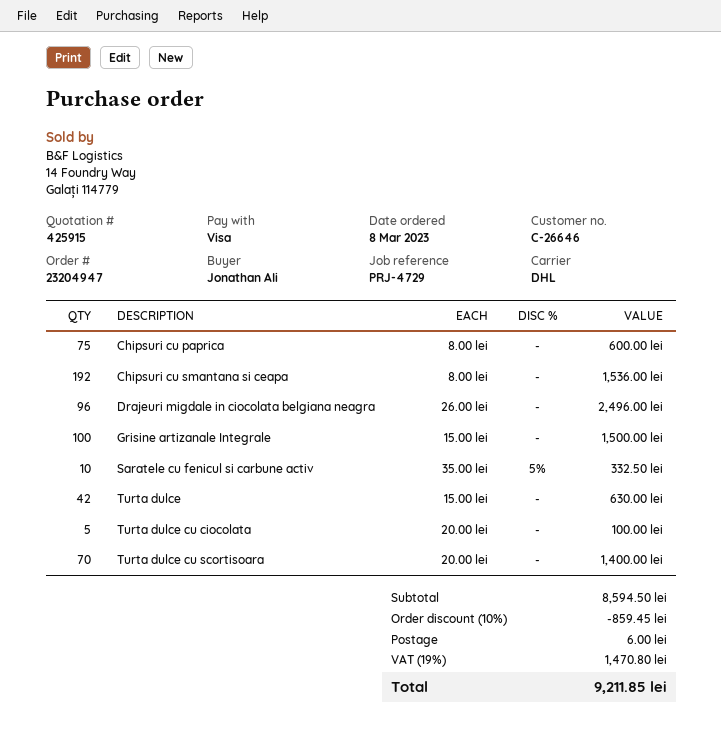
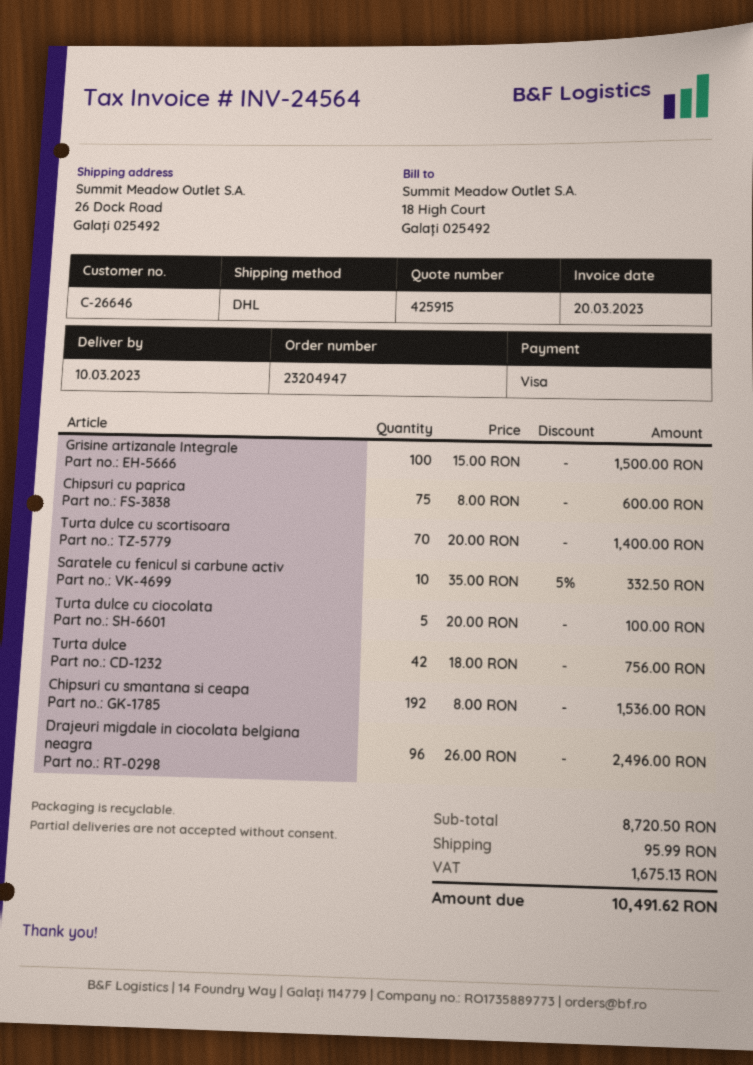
Turta dulce: 42 x 15.00 = 630.00 -> 42 x 18.00 = 756.00
subtotal: 8594.50 -> 8720.50
discount: 10% = 859.45 -> none
shipping: 6.00 -> 95.99
tax: 1470.80 -> 1675.13
total: 9211.85 -> 10491.62

